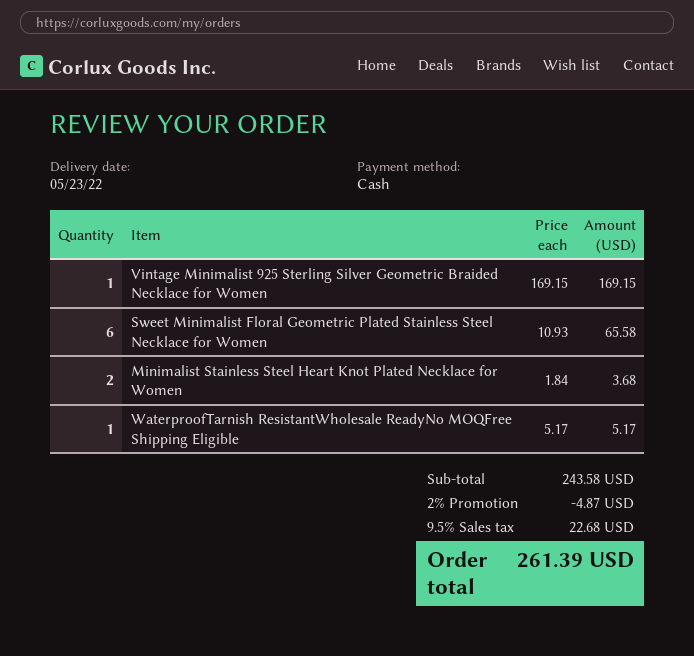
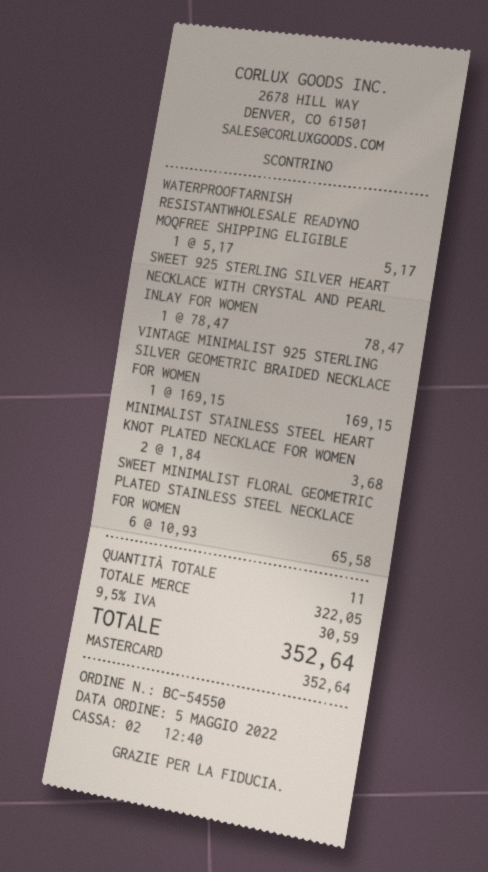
payment method: cash -> Mastercard
SWEET 925 STERLING SILVER HEART NECKLACE WITH CRYSTAL AND PEARL INLAY FOR WOMEN: none -> 1 x 78.47 = 78.47
subtotal: 243.58 -> 322.05
discount: 2% = 4.87 -> none
tax: 9.5% = 22.68 -> 9.5% = 30.59
total: 261.39 -> 352.64

